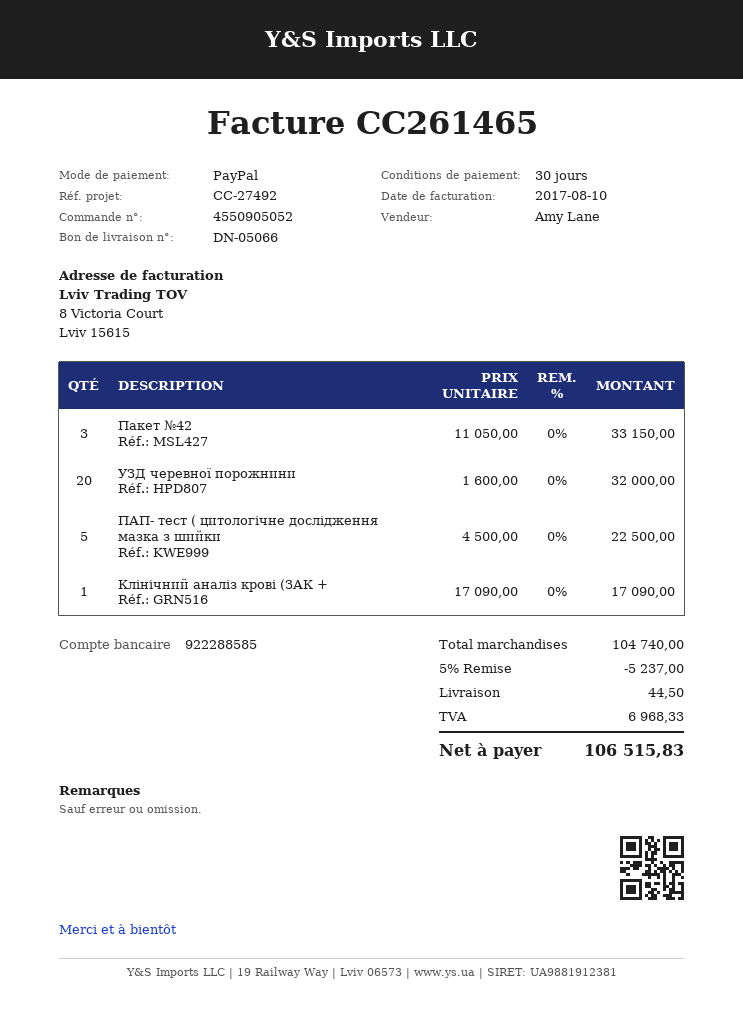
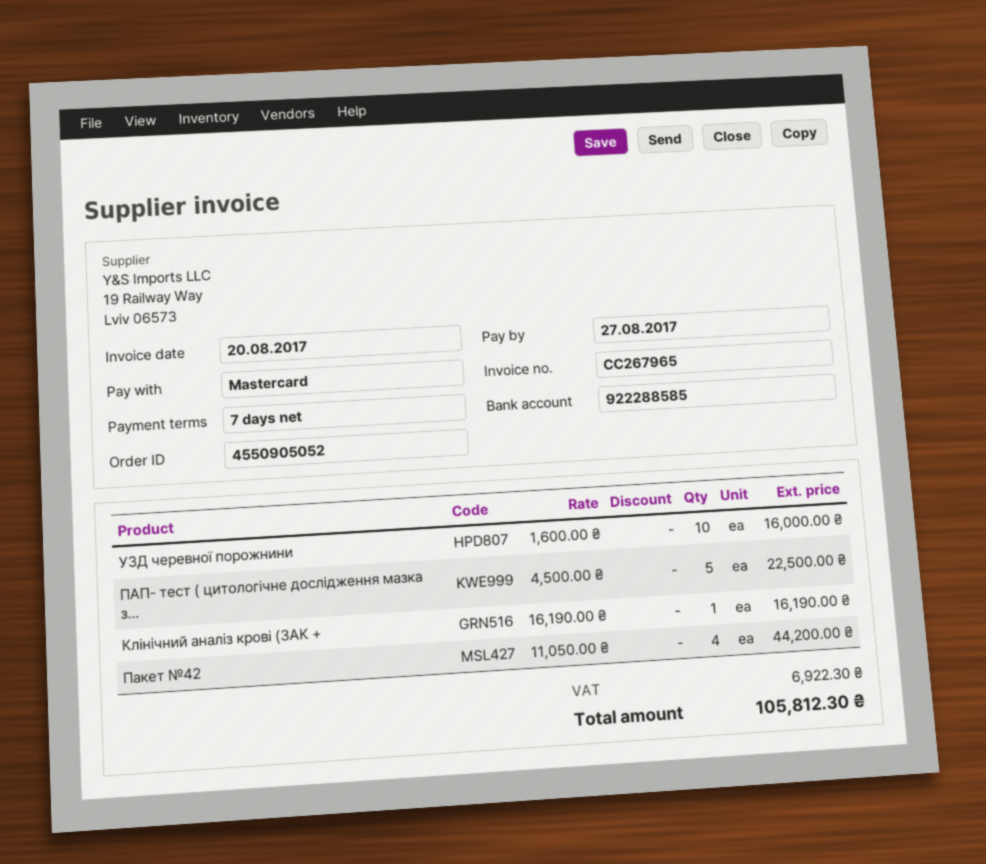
invoice number: CC261465 -> CC267965
invoice date: 2017-08-10 -> 2017-08-20
payment terms: 30 days -> 7 days
payment method: PayPal -> Mastercard
Пакет №42: 3 x 11050.00 = 33150.00 -> 4 x 11050.00 = 44200.00
УЗД черевної порожнини: 20 x 1600.00 = 32000.00 -> 10 x 1600.00 = 16000.00
Клінічний аналіз крові (ЗАК +: 1 x 17090.00 = 17090.00 -> 1 x 16190.00 = 16190.00
discount: 5% = 5237.00 -> none
shipping: 44.50 -> none
tax: 6968.33 -> 6922.30
total: 106515.83 -> 105812.30

